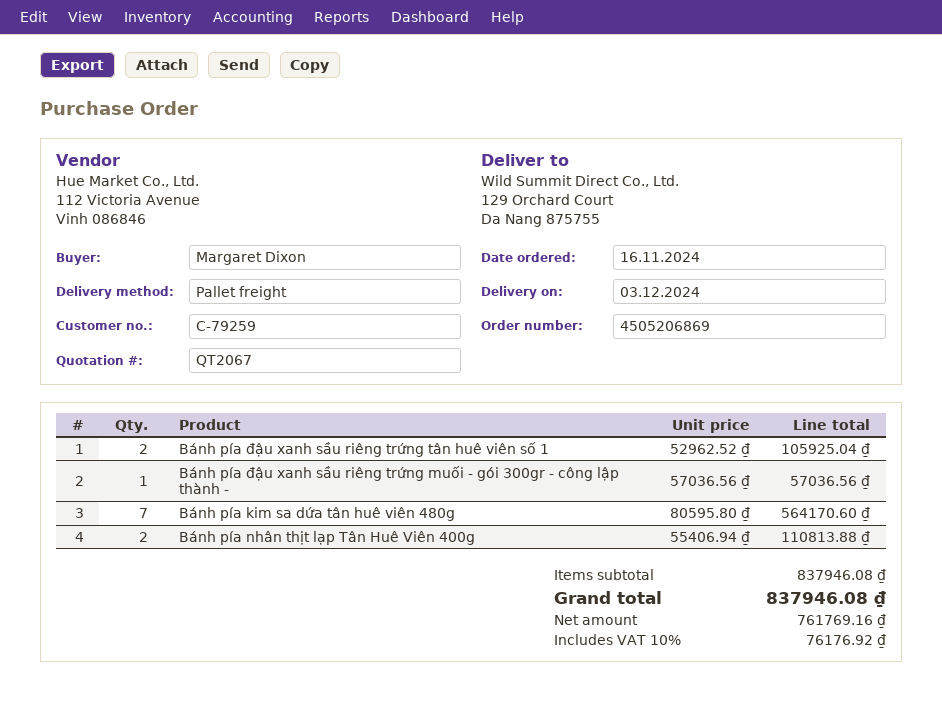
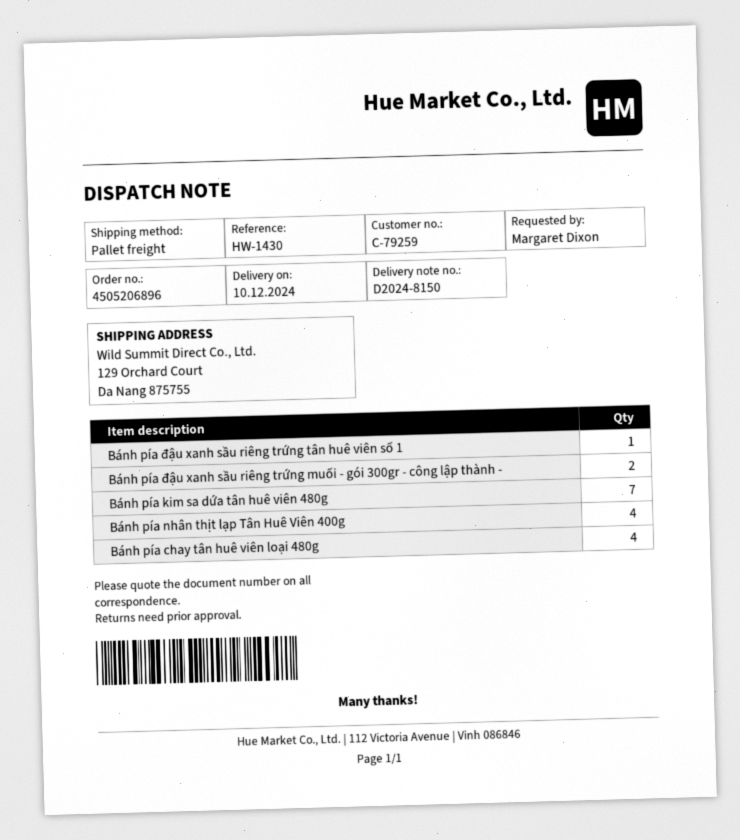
order number: 4505206869 -> 4505206896
delivery date: 2024-12-03 -> 2024-12-10
Bánh pía đậu xanh sầu riêng trứng tân huê viên số 1: 2 -> 1
Bánh pía đậu xanh sầu riêng trứng muối - gói 300gr - công lập thành -: 1 -> 2
Bánh pía nhân thịt lạp Tân Huê Viên 400g: 2 -> 4
Bánh pía chay tân huê viên loại 480g: none -> 4

